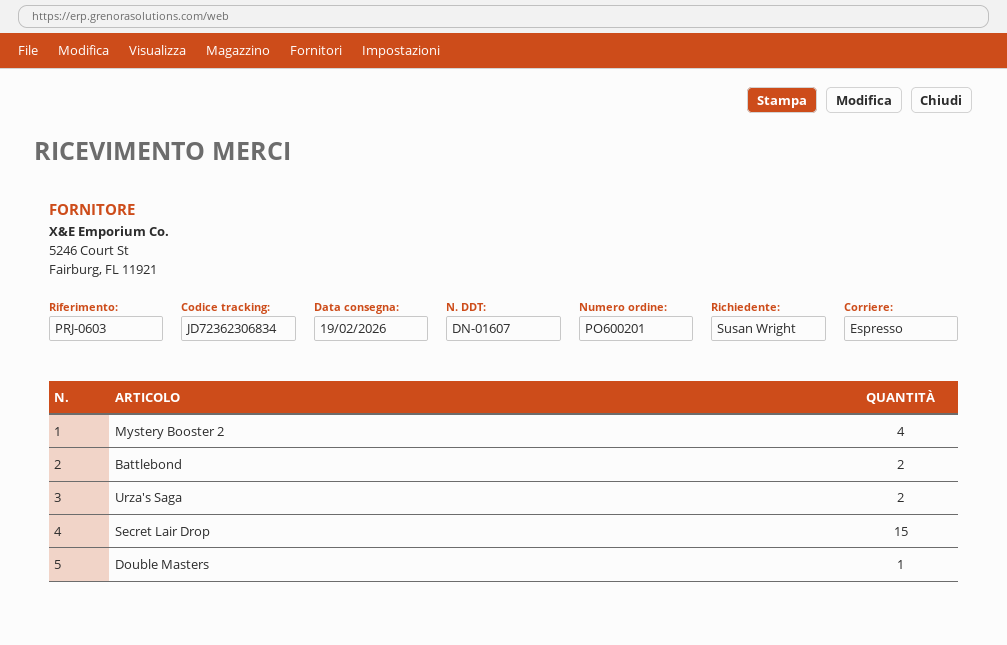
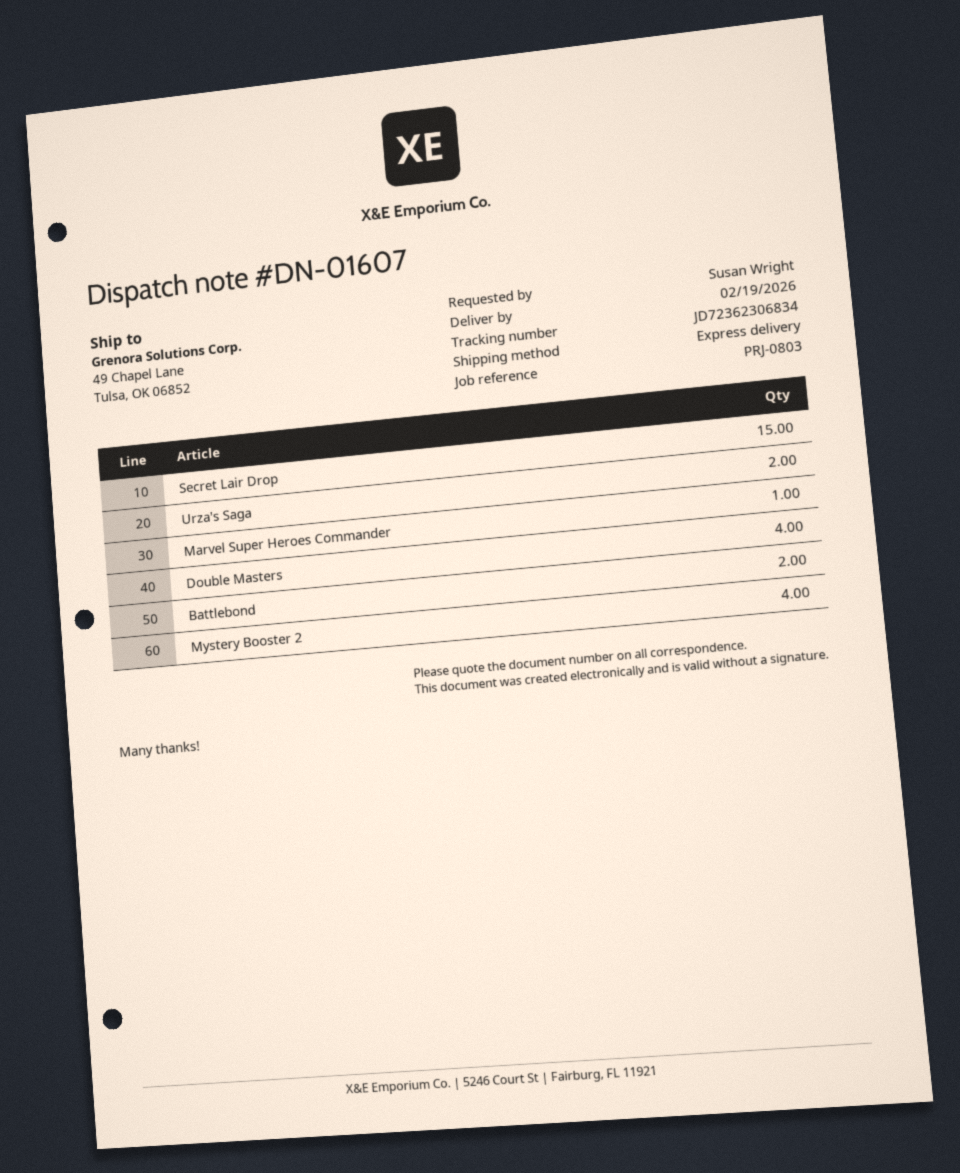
reference: PRJ-0603 -> PRJ-0803
Double Masters: 1 -> 4
Marvel Super Heroes Commander: none -> 1

